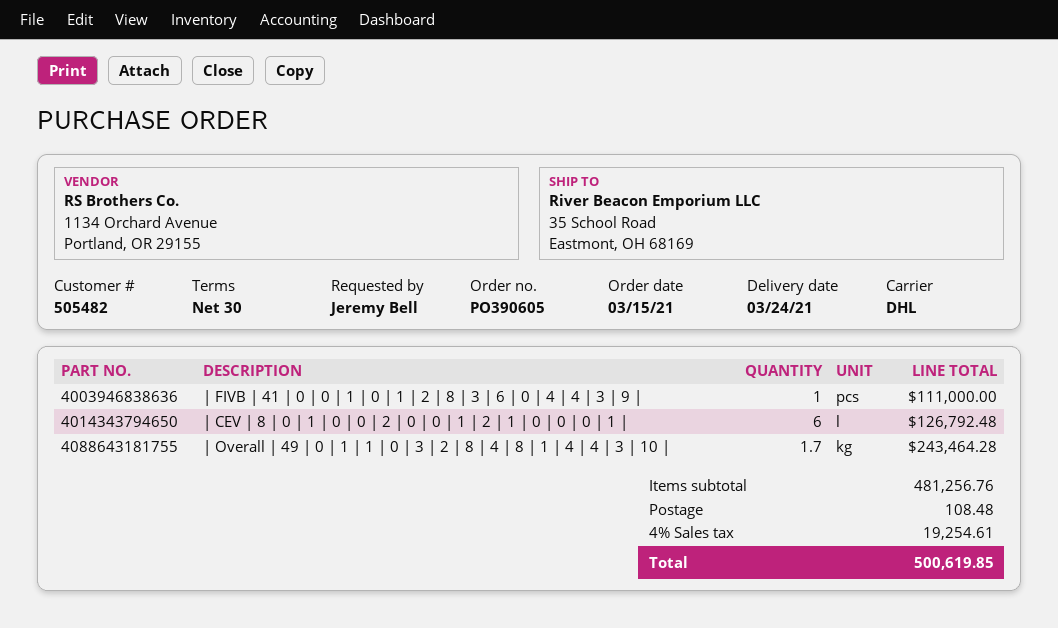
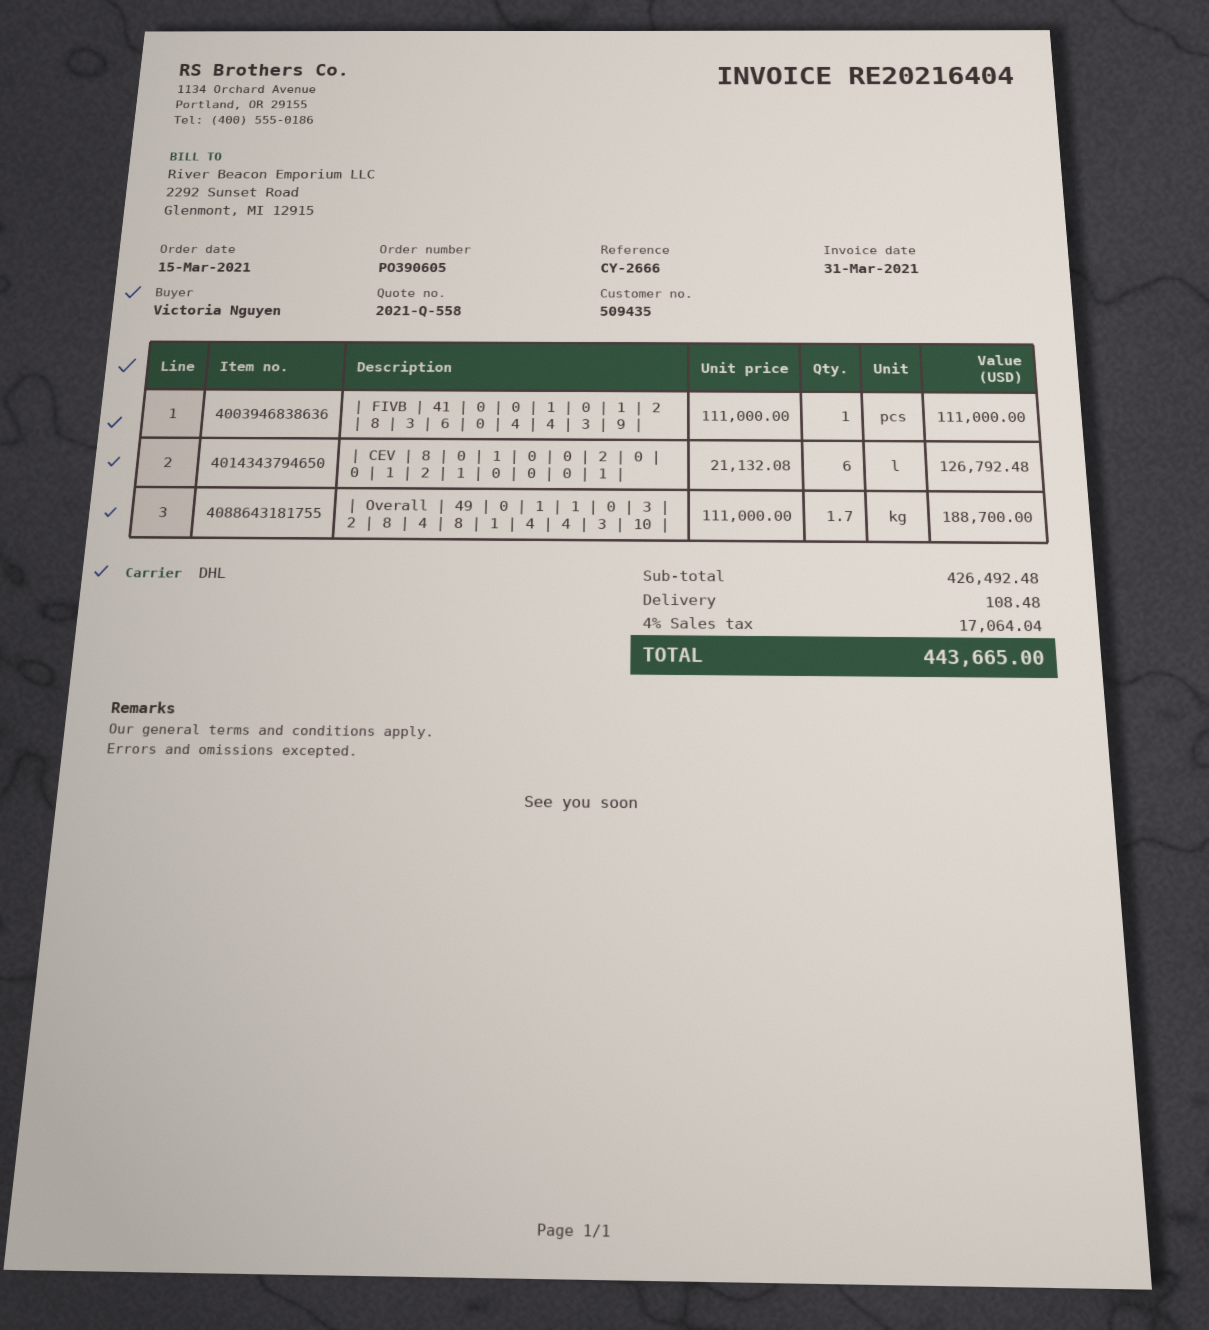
customer number: 505482 -> 509435
ordered by: Jeremy Bell -> Victoria Nguyen
| Overall | 49 | 0 | 1 | 1 | 0 | 3 | 2 | 8 | 4 | 8 | 1 | 4 | 4 | 3 | 10 |: 1.7 for 243464.28 -> 1.7 for 188700.00
subtotal: 481256.76 -> 426492.48
tax: 4% = 19254.61 -> 4% = 17064.04
total: 500619.85 -> 443665.00

